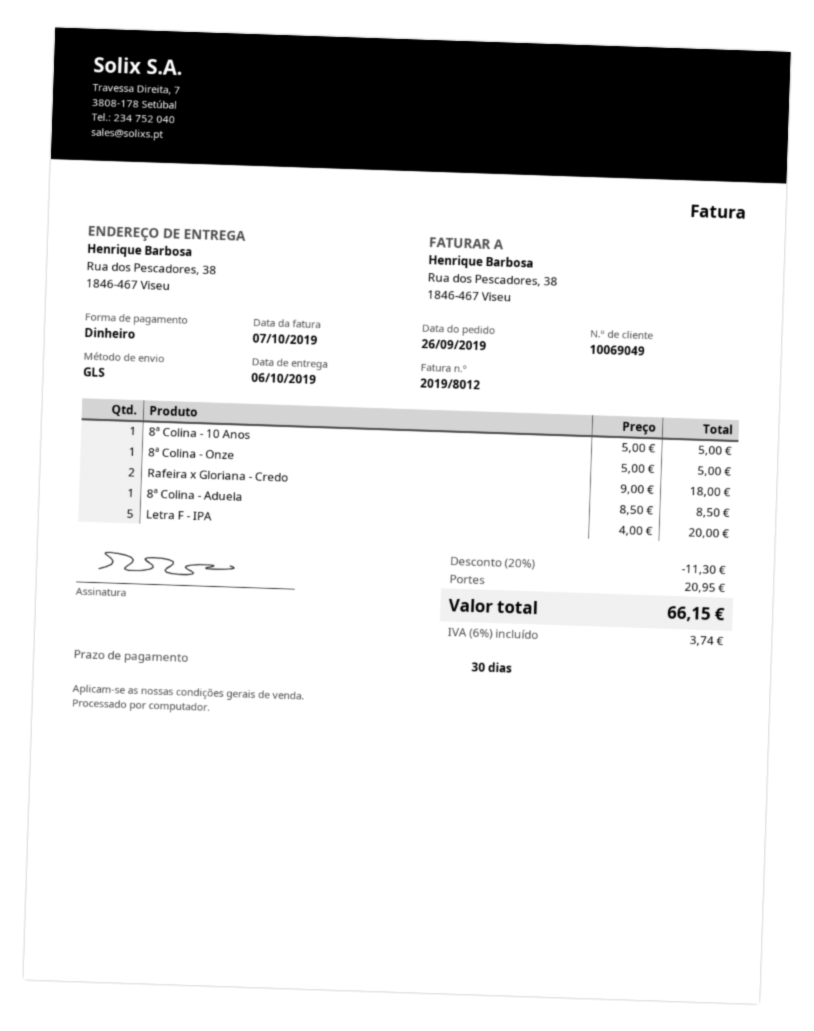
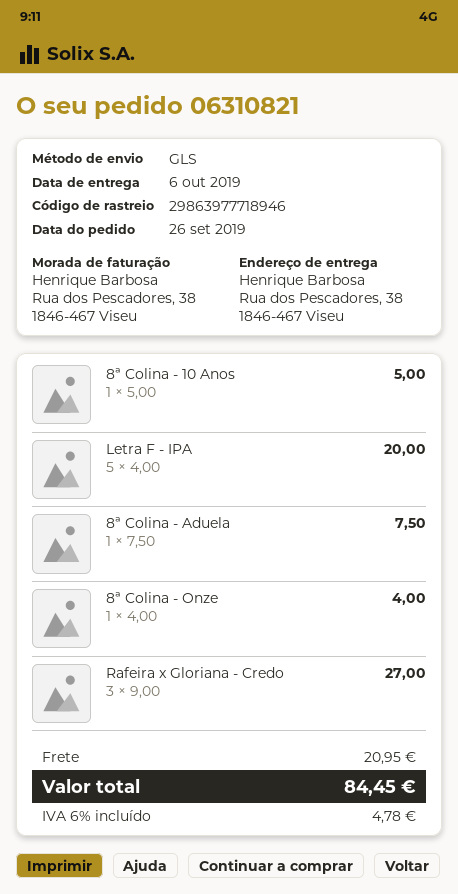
8ª Colina - Onze: 1 x 5.00 = 5.00 -> 1 x 4.00 = 4.00
Rafeira x Gloriana - Credo: 2 x 9.00 = 18.00 -> 3 x 9.00 = 27.00
8ª Colina - Aduela: 1 x 8.50 = 8.50 -> 1 x 7.50 = 7.50
discount: 20% = 11.30 -> none
tax: 6% = 3.74 -> 6% = 4.78
total: 66.15 -> 84.45

